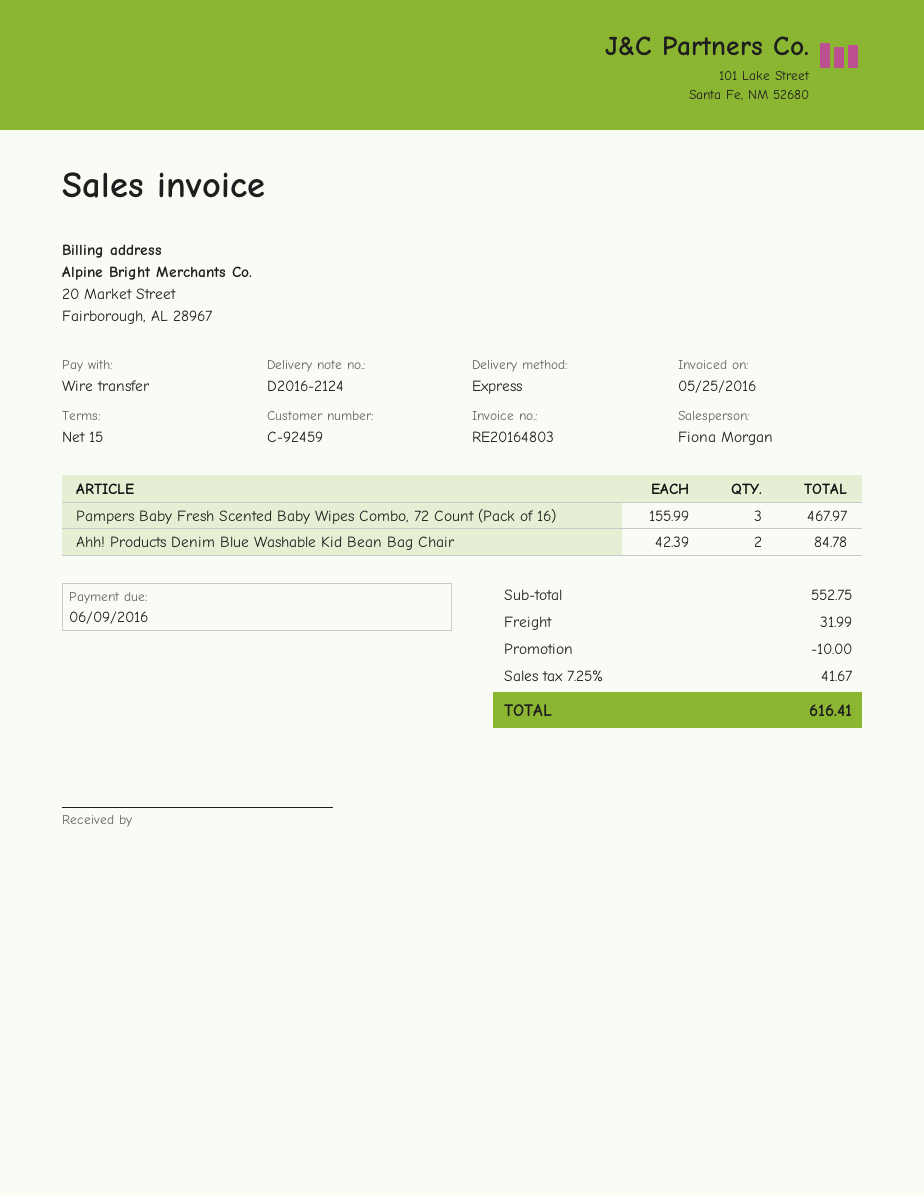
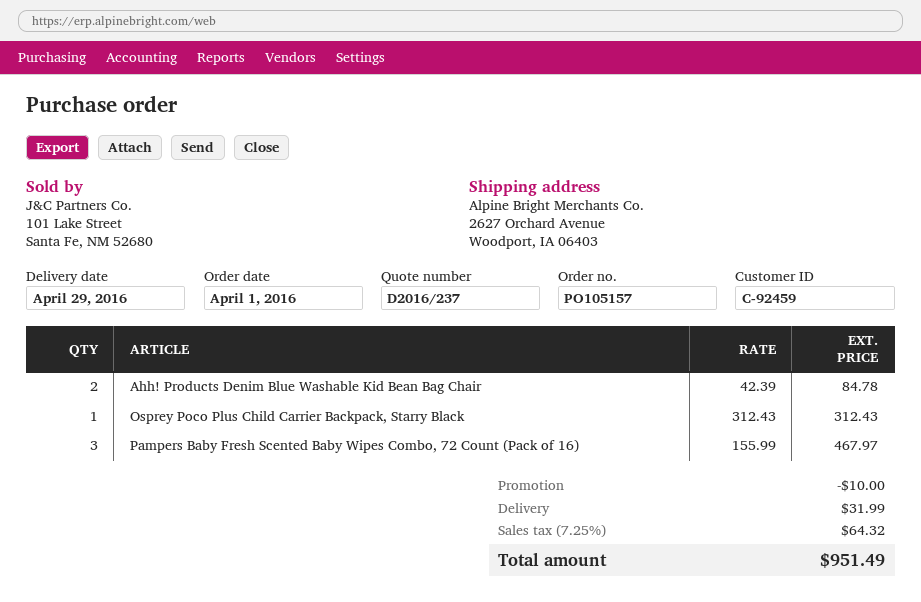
Osprey Poco Plus Child Carrier Backpack, Starry Black: none -> 1 x 312.43 = 312.43
tax: 7.25% = 41.67 -> 7.25% = 64.32
total: 616.41 -> 951.49

